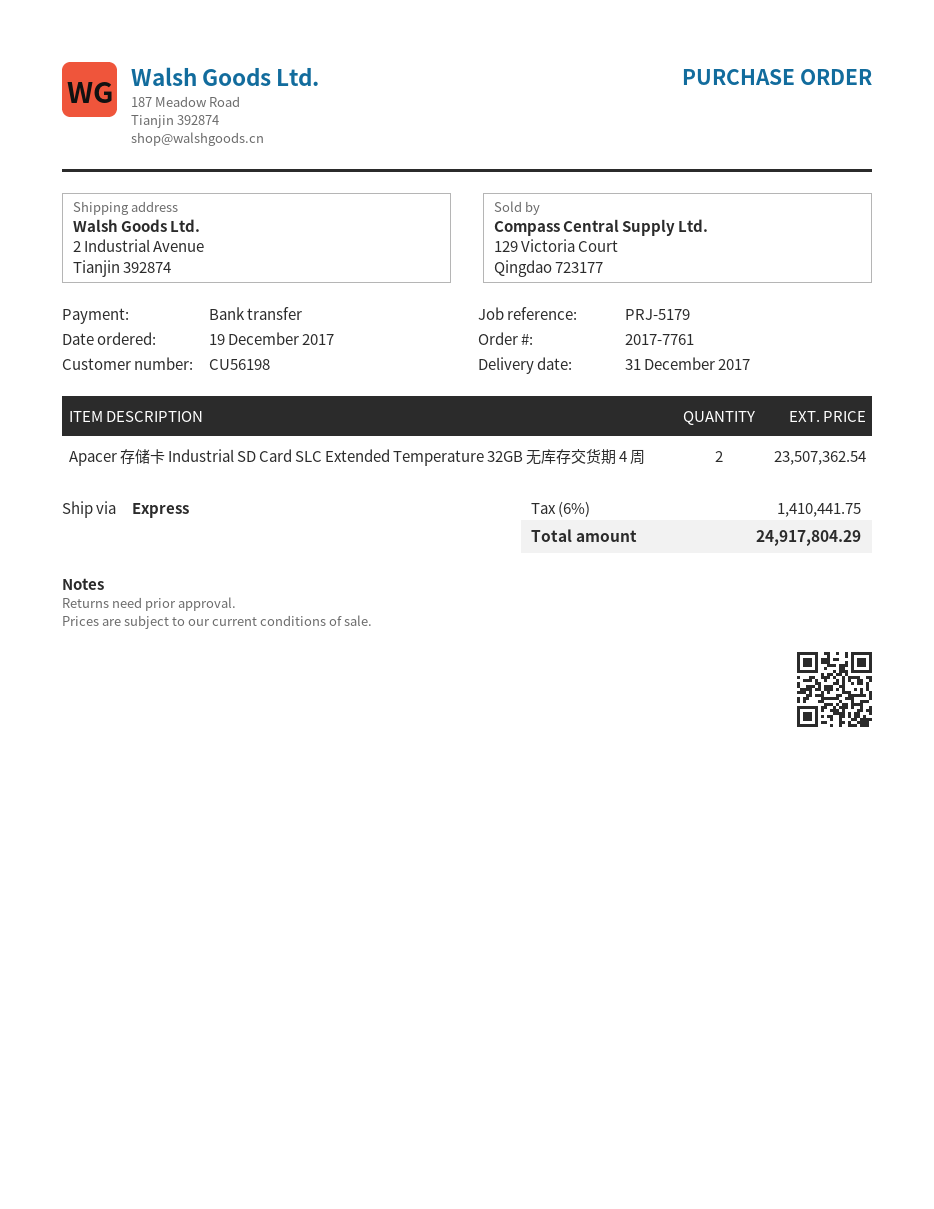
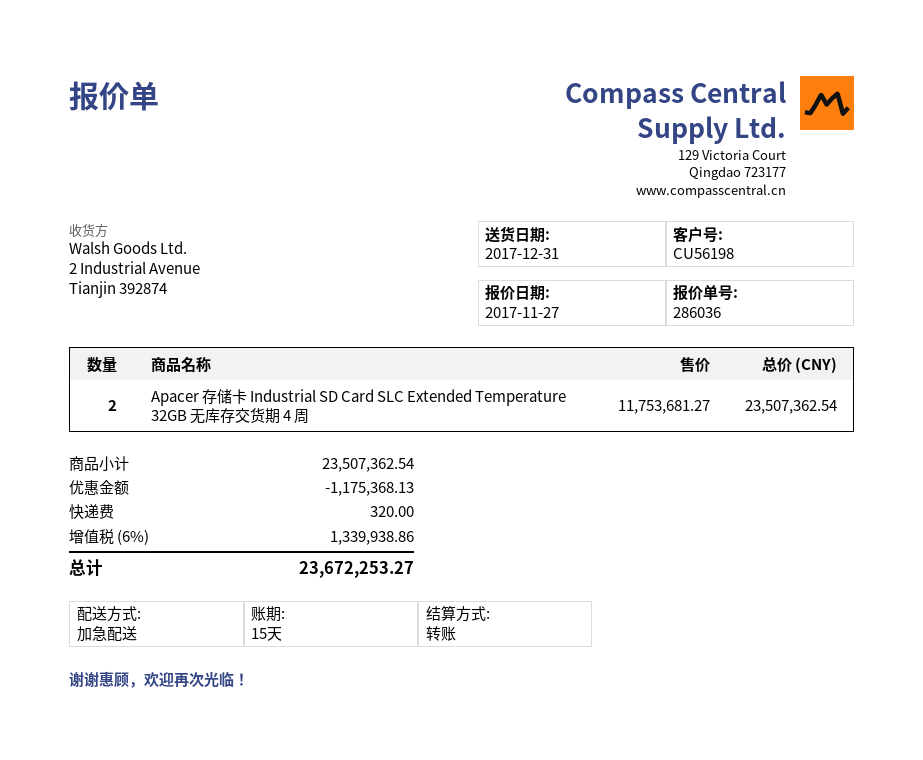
discount: none -> 1175368.13
shipping: none -> 320.00
tax: 6% = 1410441.75 -> 6% = 1339938.86
total: 24917804.29 -> 23672253.27

